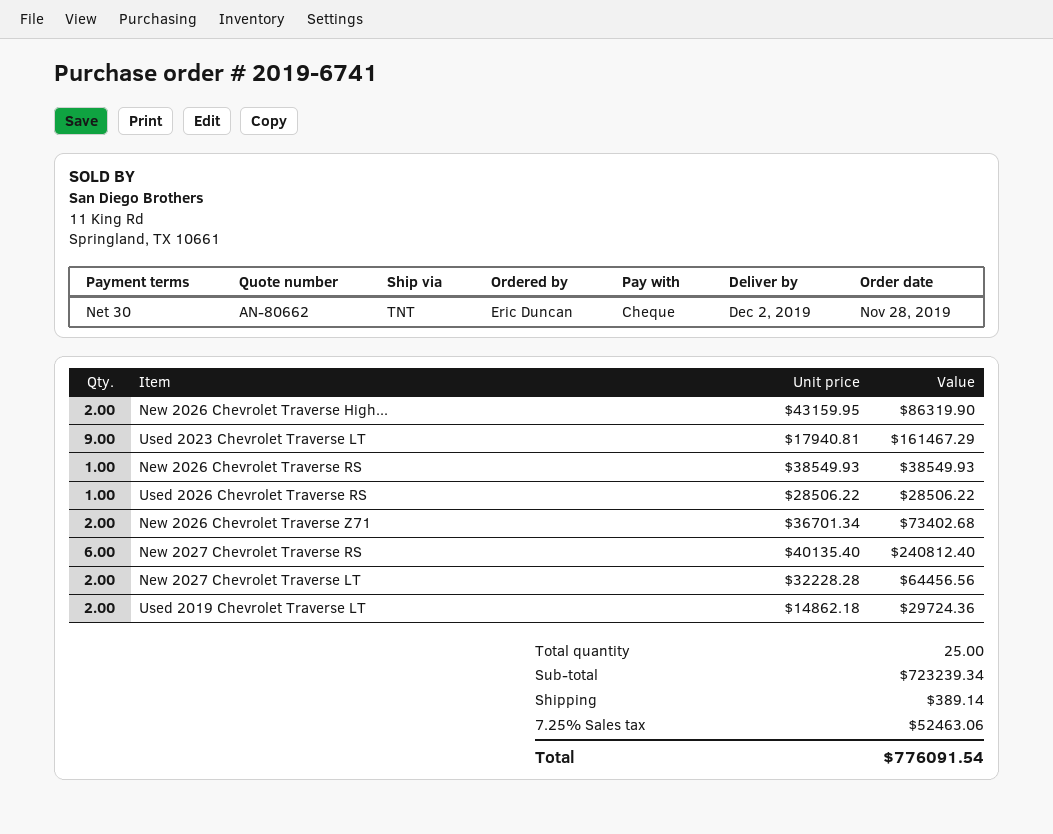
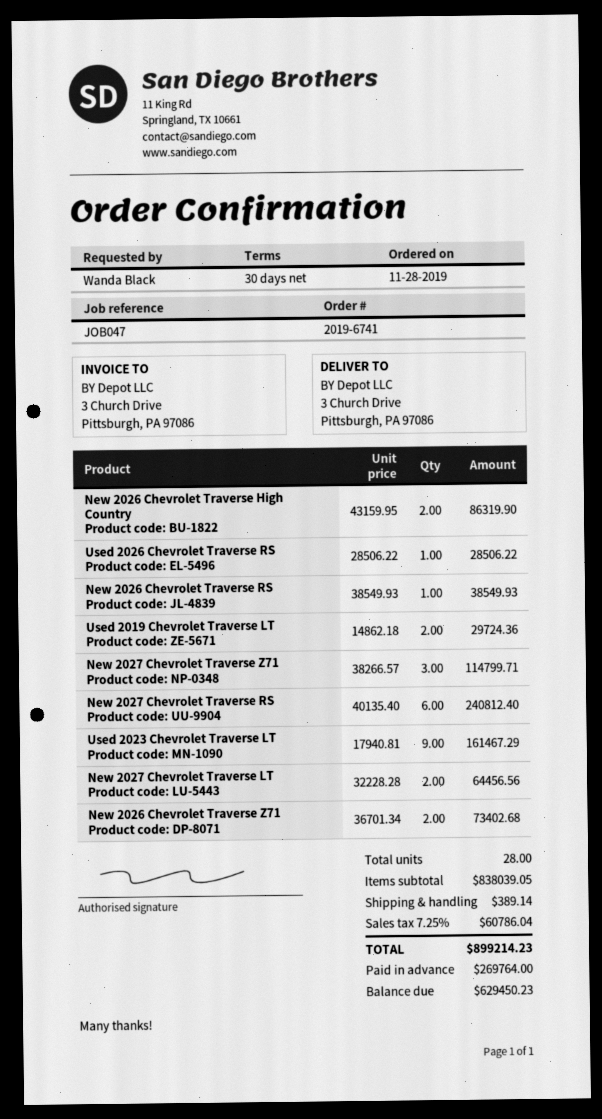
ordered by: Eric Duncan -> Wanda Black
New 2027 Chevrolet Traverse Z71: none -> 3 x 38266.57 = 114799.71
total quantity: 25 -> 28
subtotal: 723239.34 -> 838039.05
tax: 7.25% = 52463.06 -> 7.25% = 60786.04
total: 776091.54 -> 899214.23

